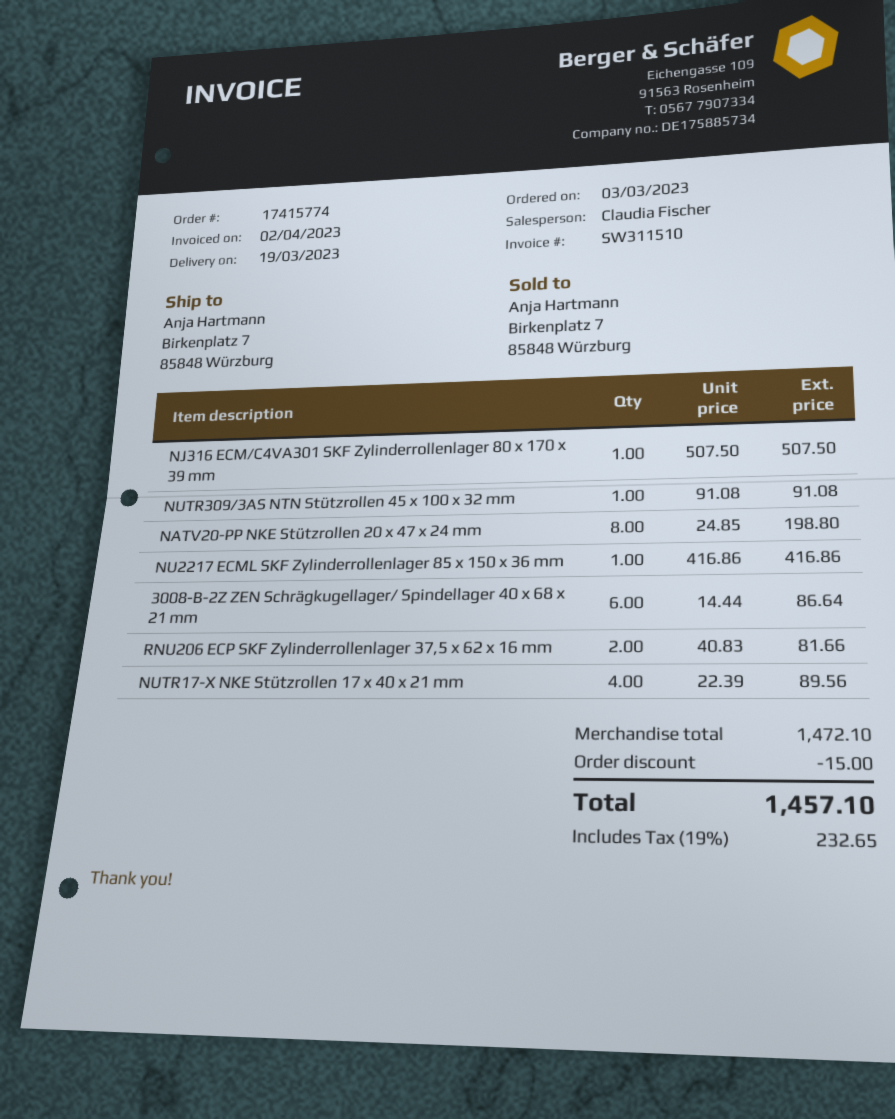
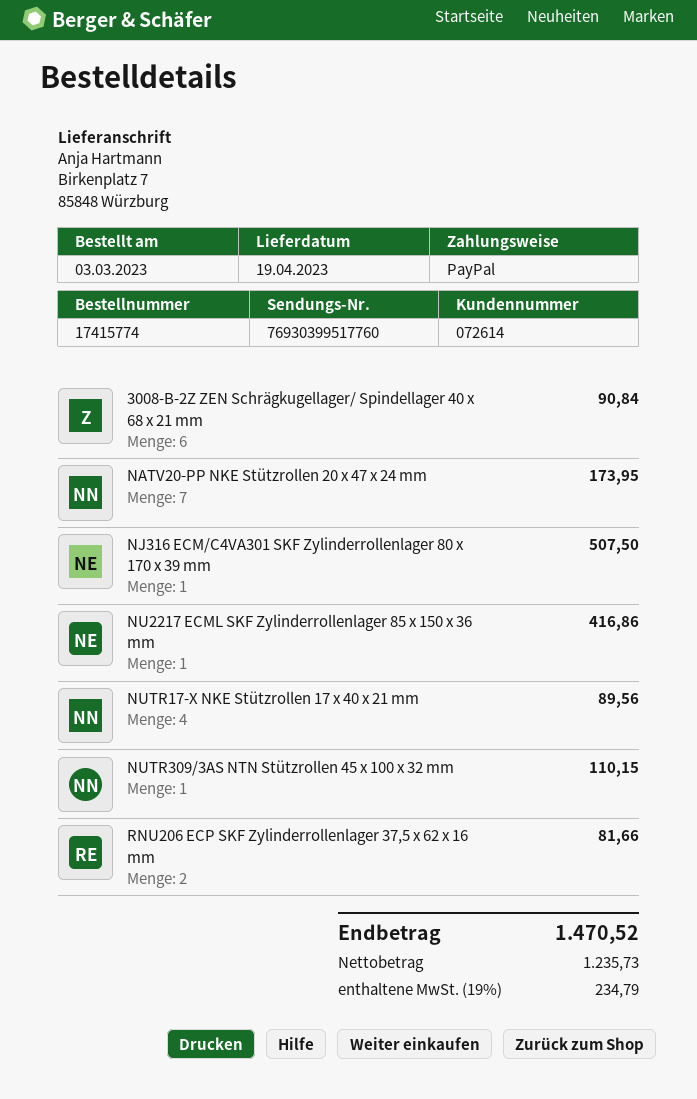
delivery date: 2023-03-19 -> 2023-04-19
NUTR309/3AS NTN Stützrollen 45 x 100 x 32 mm: 1 for 91.08 -> 1 for 110.15
NATV20-PP NKE Stützrollen 20 x 47 x 24 mm: 8 for 198.80 -> 7 for 173.95
3008-B-2Z ZEN Schrägkugellager/ Spindellager 40 x 68 x 21 mm: 6 for 86.64 -> 6 for 90.84
discount: 15.00 -> none
tax: 19% = 232.65 -> 19% = 234.79
total: 1457.10 -> 1470.52

